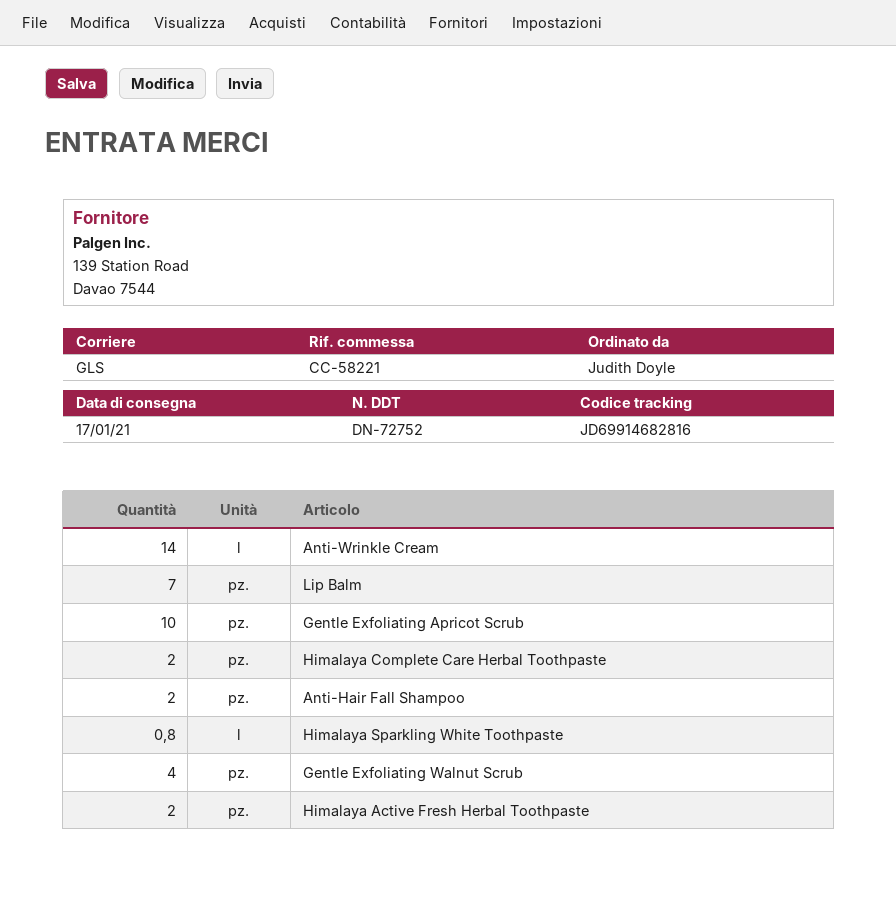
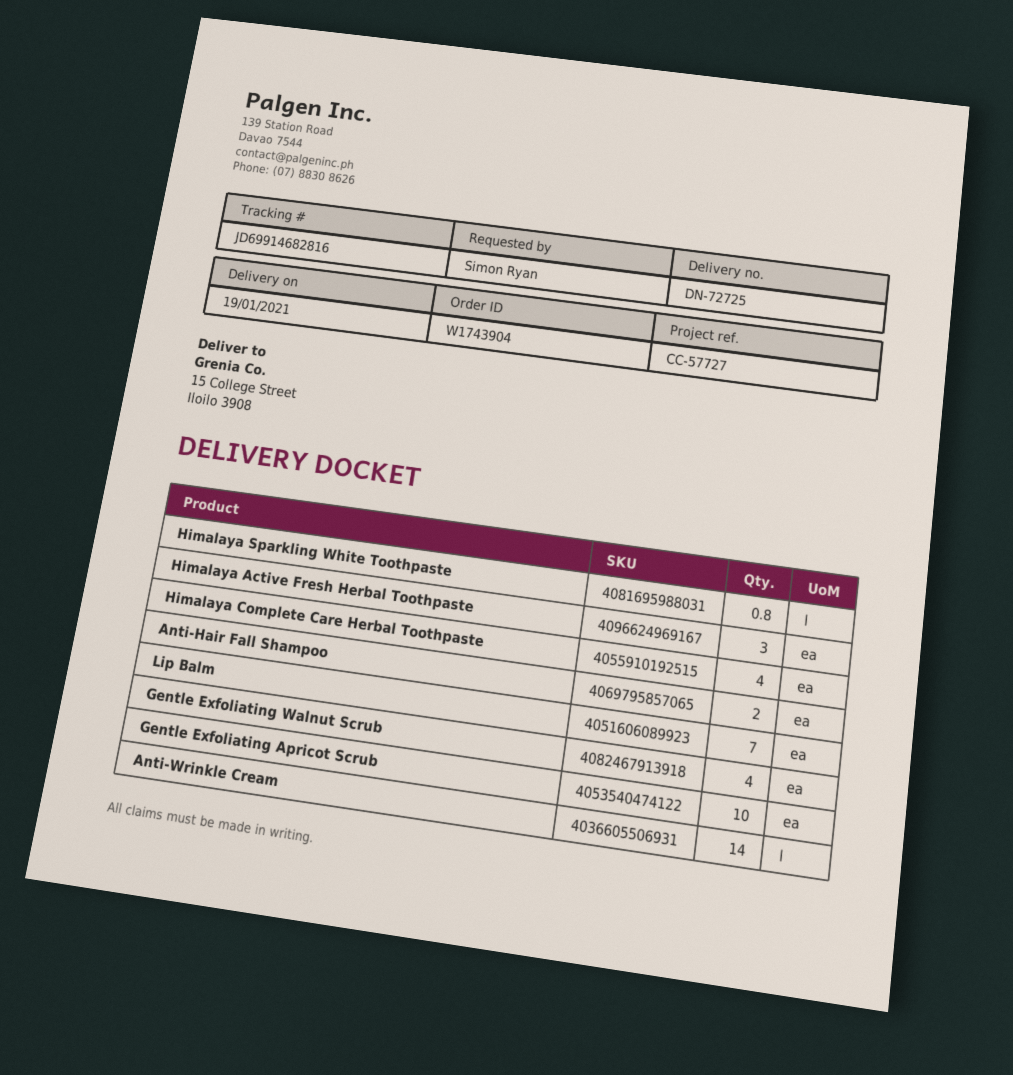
delivery note number: DN-72752 -> DN-72725
delivery date: 2021-01-17 -> 2021-01-19
reference: CC-58221 -> CC-57727
ordered by: Judith Doyle -> Simon Ryan
Himalaya Complete Care Herbal Toothpaste: 2 -> 4
Himalaya Active Fresh Herbal Toothpaste: 2 -> 3

